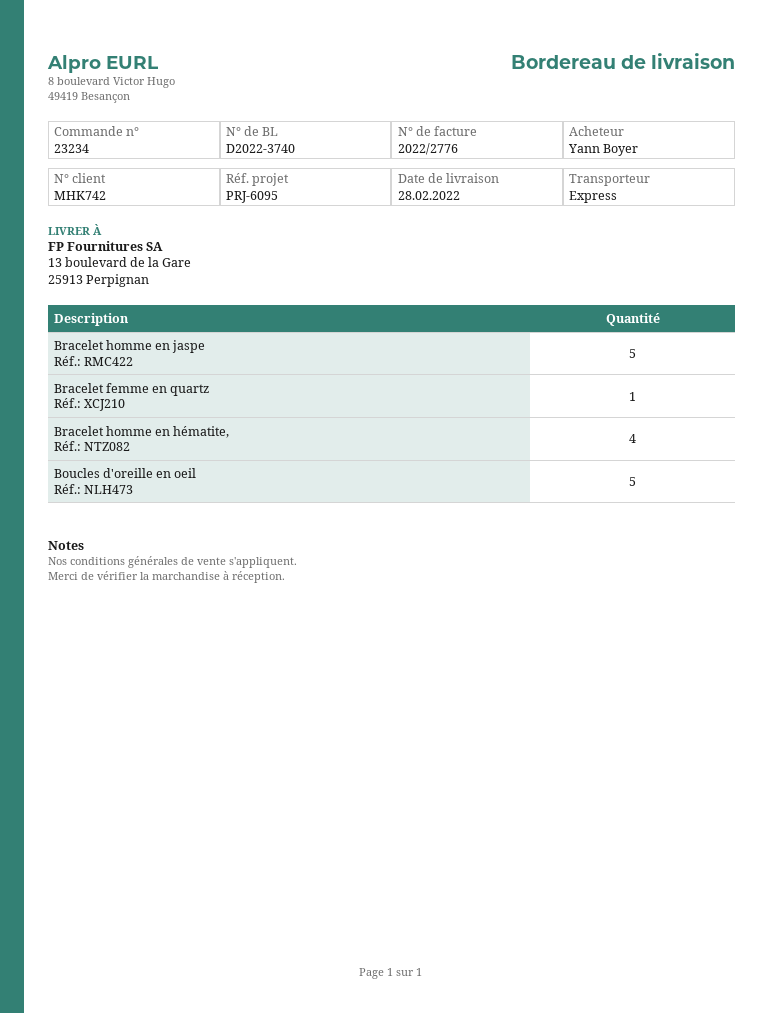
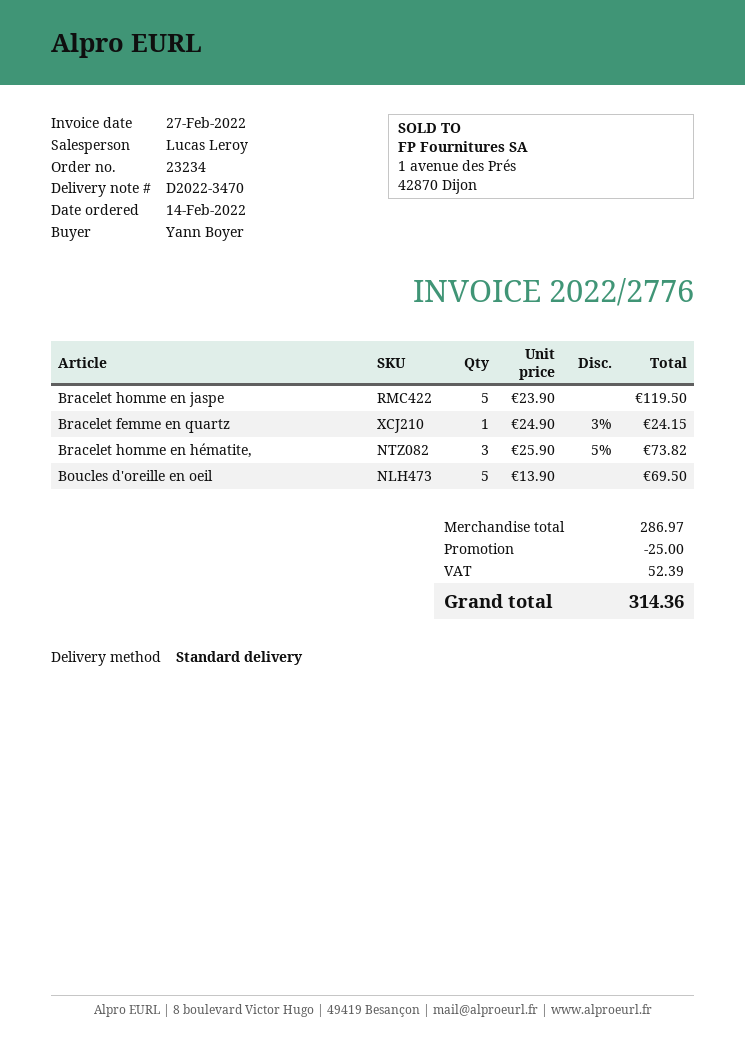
delivery note number: D2022-3740 -> D2022-3470
shipping method: express -> standard
Bracelet homme en hématite,: 4 -> 3

